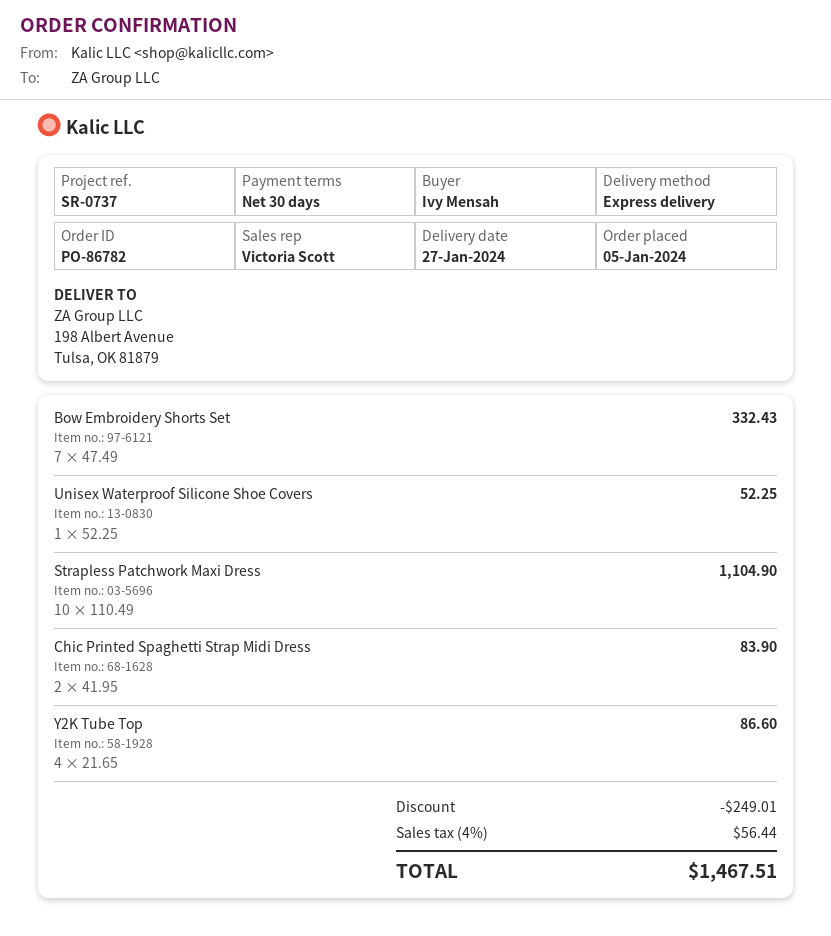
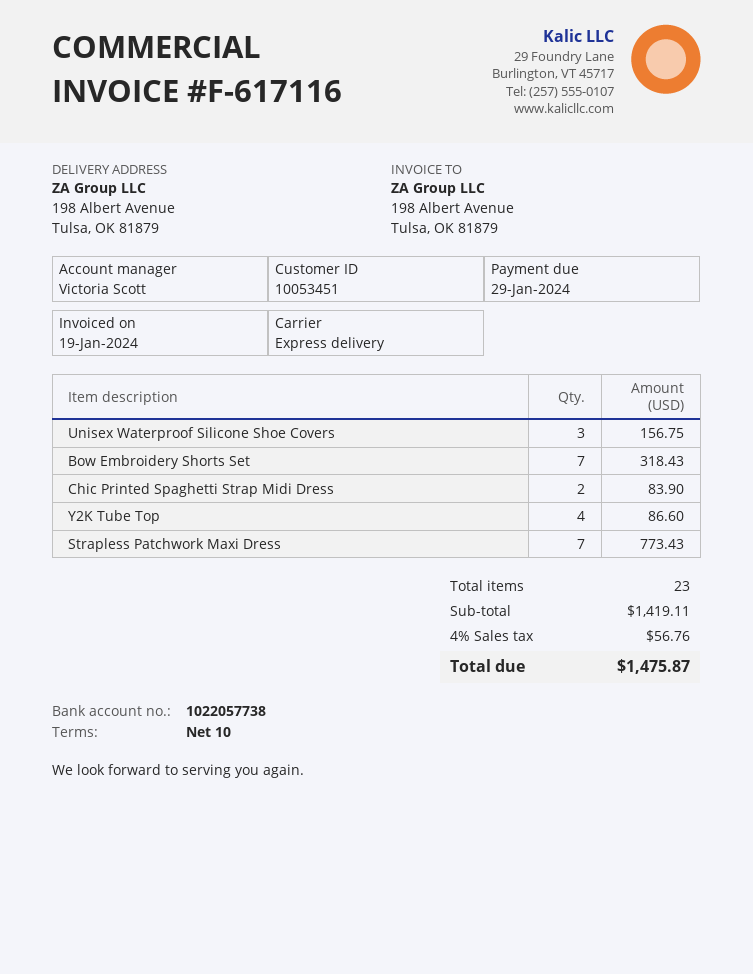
payment terms: 30 days -> 10 days
Bow Embroidery Shorts Set: 7 for 332.43 -> 7 for 318.43
Unisex Waterproof Silicone Shoe Covers: 1 for 52.25 -> 3 for 156.75
Strapless Patchwork Maxi Dress: 10 for 1104.90 -> 7 for 773.43
discount: 249.01 -> none
tax: 4% = 56.44 -> 4% = 56.76
total: 1467.51 -> 1475.87

